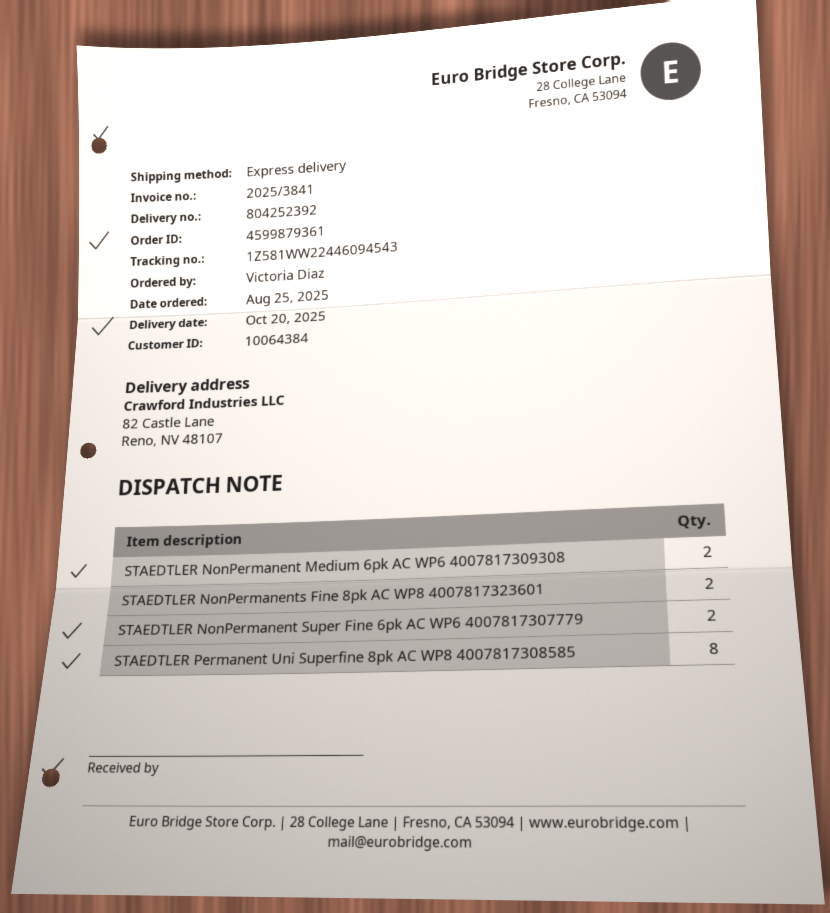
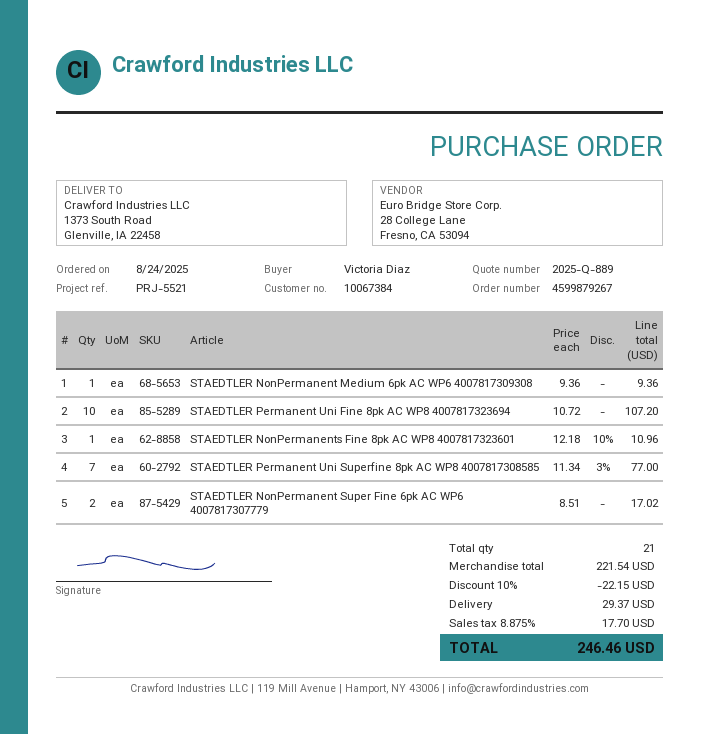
order number: 4599879361 -> 4599879267
order date: 2025-08-25 -> 2025-08-24
customer number: 10064384 -> 10067384
ship to: 82 Castle Lane, Reno, NV 48107 -> 1373 South Road, Glenville, IA 22458
STAEDTLER NonPermanent Medium 6pk AC WP6 4007817309308: 2 -> 1
STAEDTLER NonPermanents Fine 8pk AC WP8 4007817323601: 2 -> 1
STAEDTLER Permanent Uni Superfine 8pk AC WP8 4007817308585: 8 -> 7
STAEDTLER Permanent Uni Fine 8pk AC WP8 4007817323694: none -> 10

